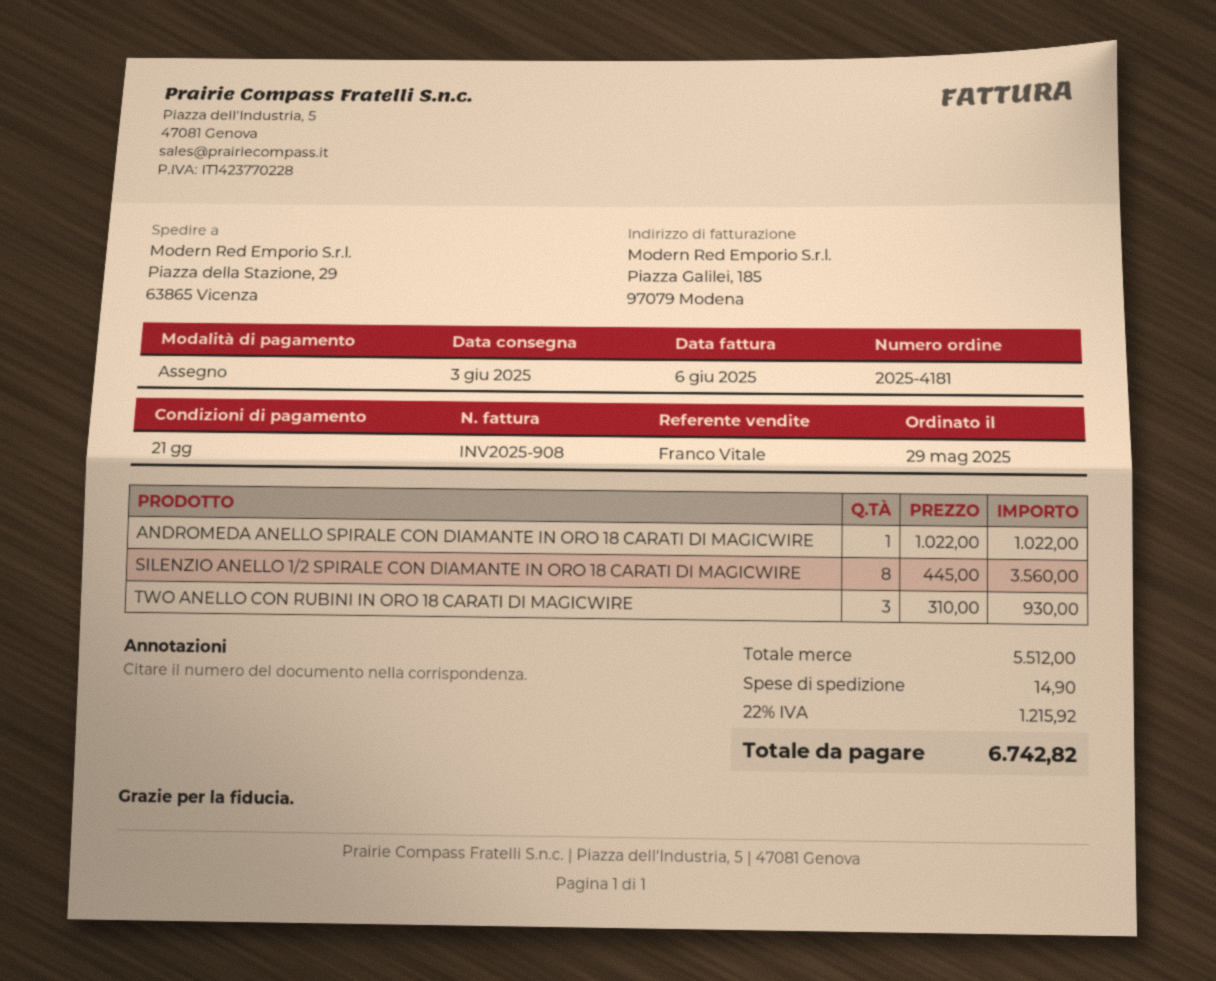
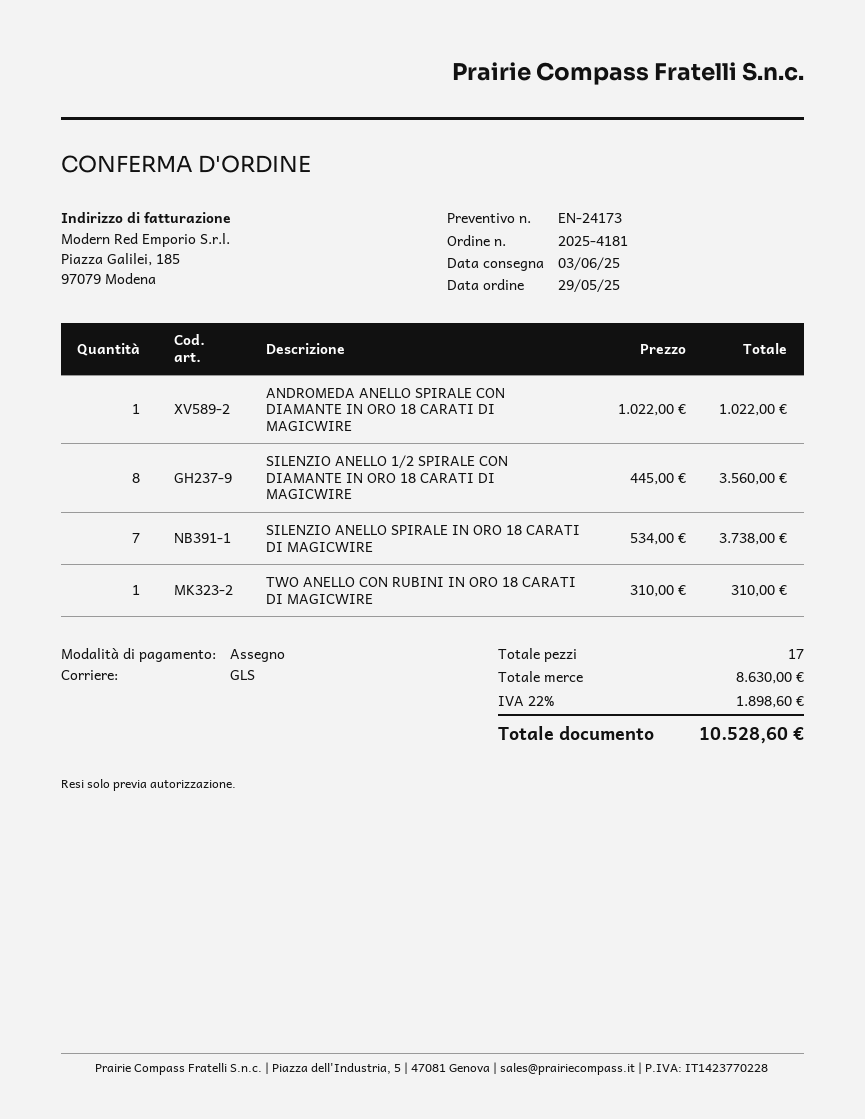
TWO ANELLO CON RUBINI IN ORO 18 CARATI DI MAGICWIRE: 3 x 310.00 = 930.00 -> 1 x 310.00 = 310.00
SILENZIO ANELLO SPIRALE IN ORO 18 CARATI DI MAGICWIRE: none -> 7 x 534.00 = 3738.00
subtotal: 5512.00 -> 8630.00
shipping: 14.90 -> none
tax: 22% = 1215.92 -> 22% = 1898.60
total: 6742.82 -> 10528.60

